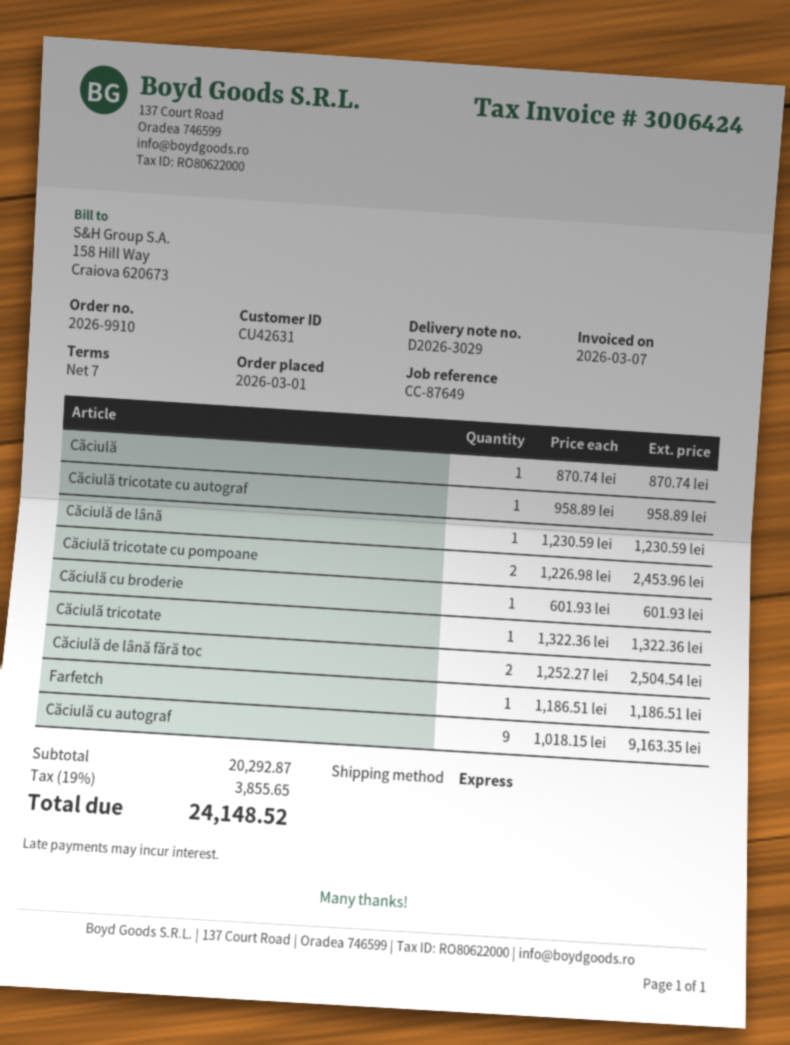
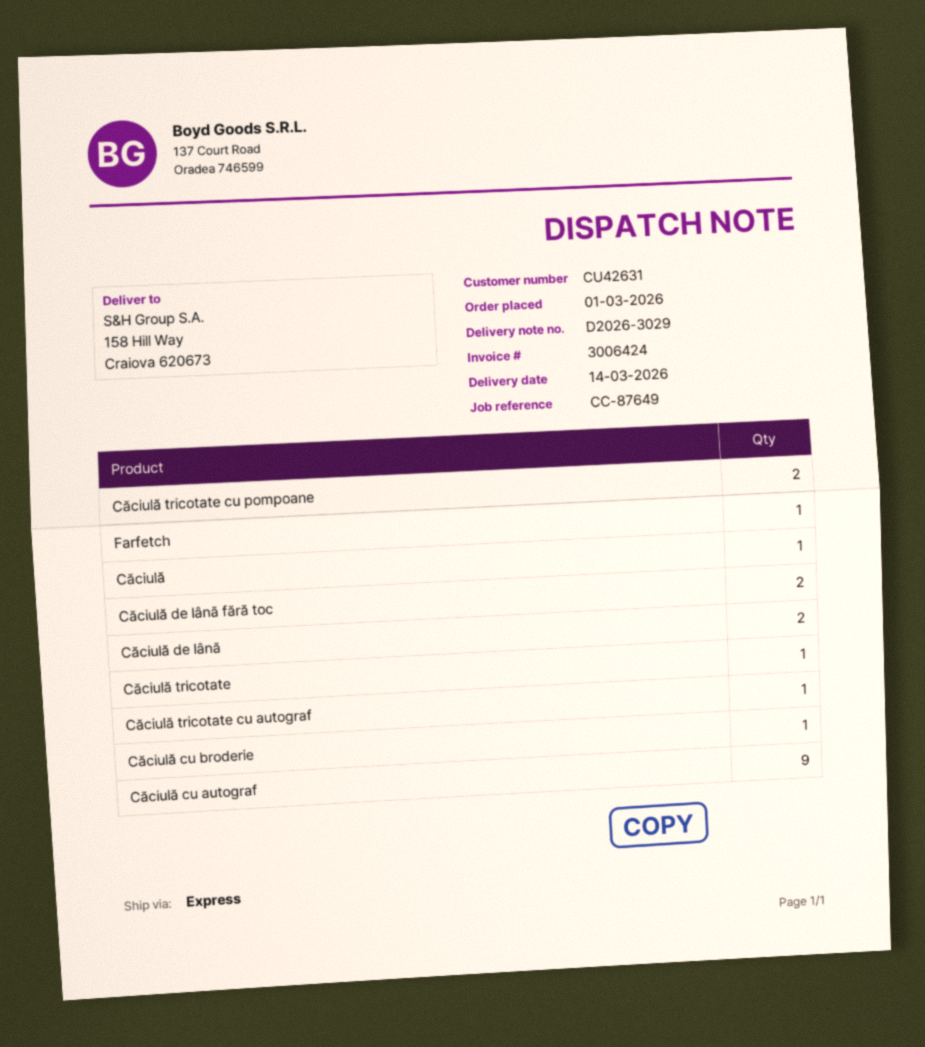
Căciulă de lână: 1 -> 2

